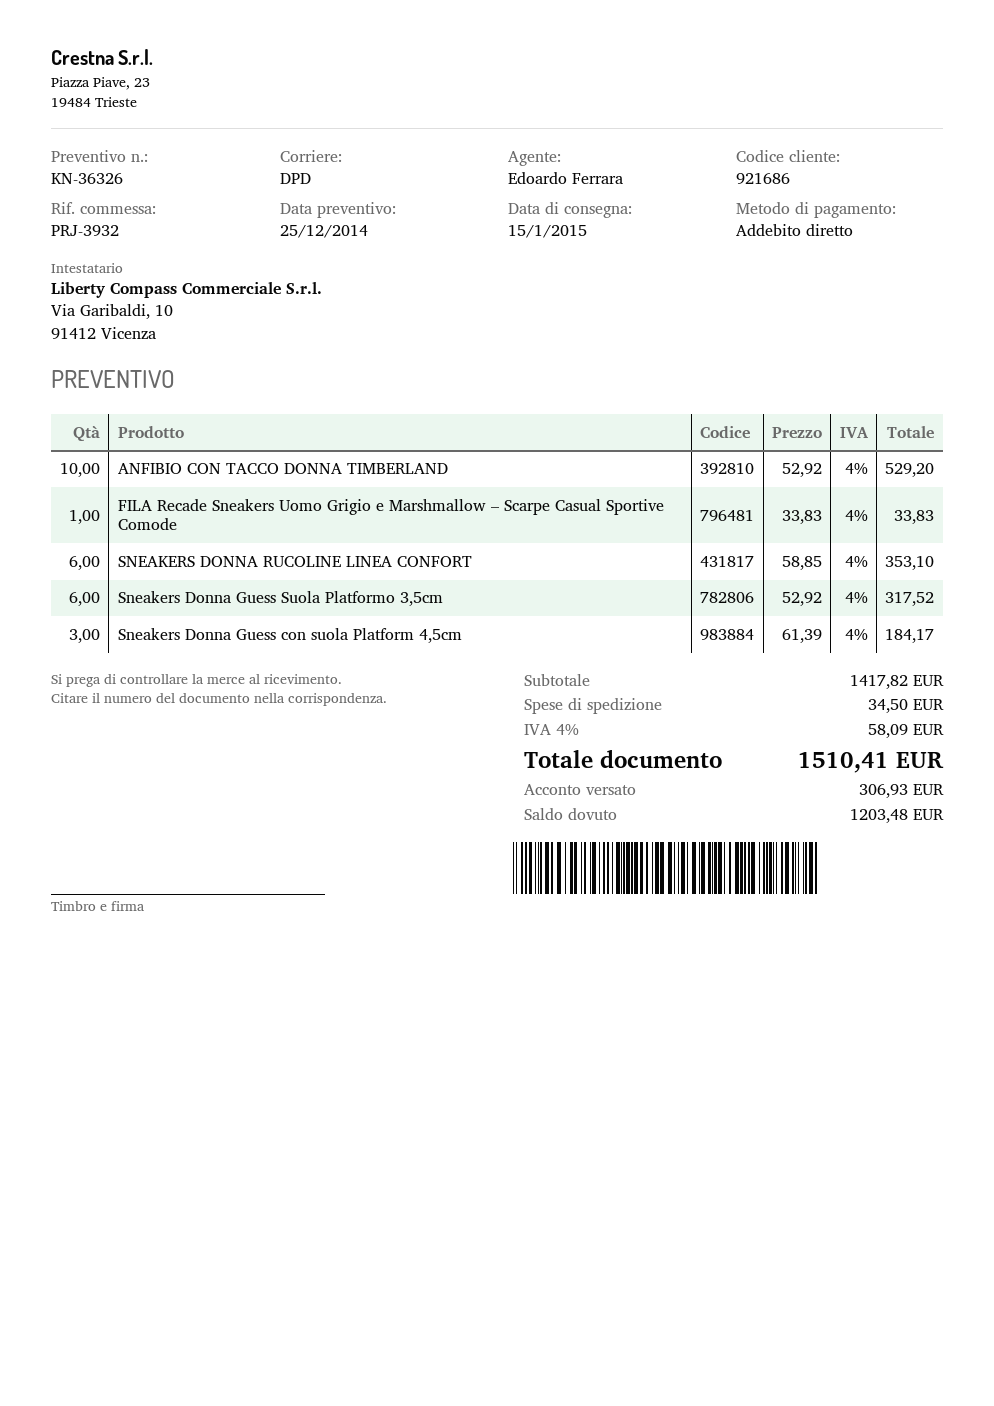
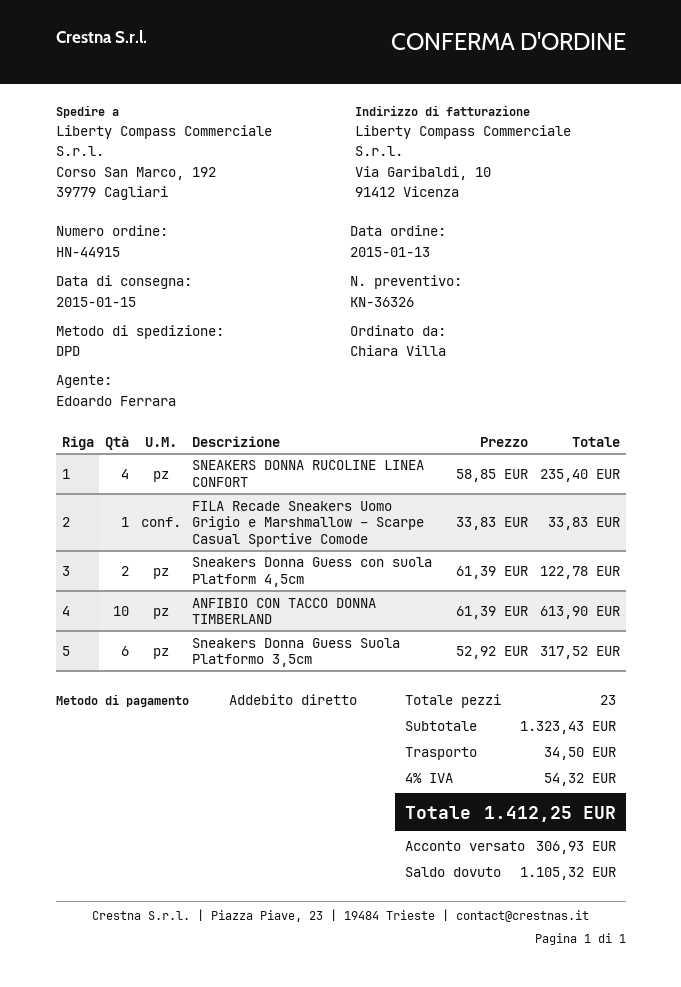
ANFIBIO CON TACCO DONNA TIMBERLAND: 10 x 52.92 = 529.20 -> 10 x 61.39 = 613.90
SNEAKERS DONNA RUCOLINE LINEA CONFORT: 6 x 58.85 = 353.10 -> 4 x 58.85 = 235.40
Sneakers Donna Guess con suola Platform 4,5cm: 3 x 61.39 = 184.17 -> 2 x 61.39 = 122.78
subtotal: 1417.82 -> 1323.43
tax: 4% = 58.09 -> 4% = 54.32
total: 1510.41 -> 1412.25
balance: 1203.48 -> 1105.32

